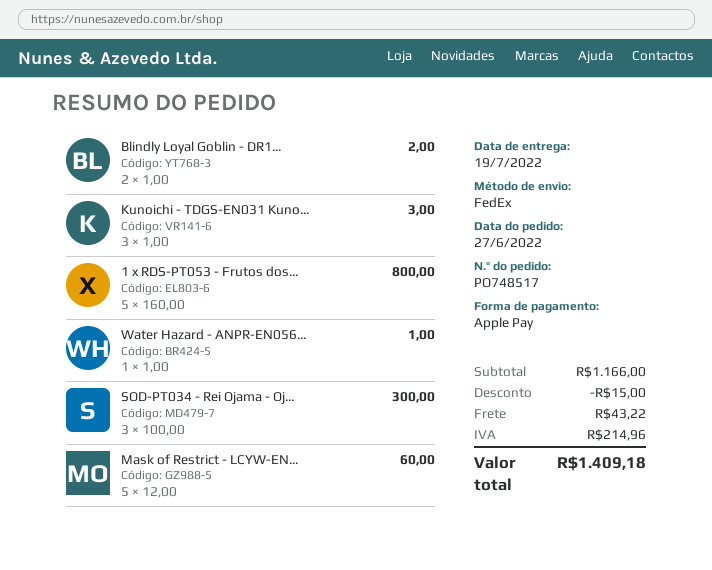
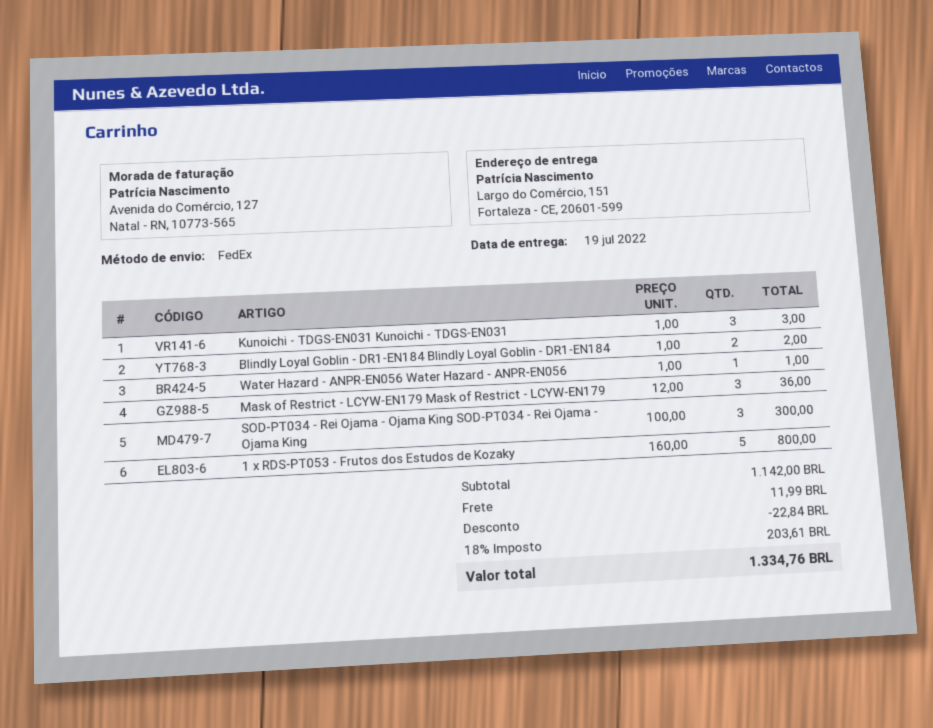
Mask of Restrict - LCYW-EN...: 5 x 12.00 = 60.00 -> 3 x 12.00 = 36.00
subtotal: 1166.00 -> 1142.00
discount: 15.00 -> 22.84
shipping: 43.22 -> 11.99
tax: 214.96 -> 203.61
total: 1409.18 -> 1334.76

